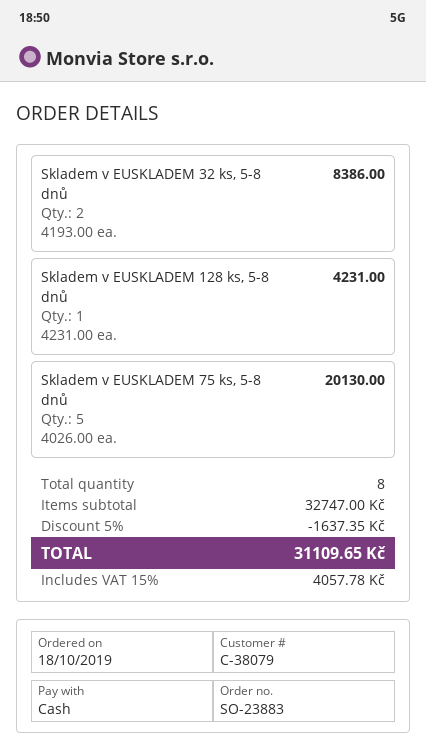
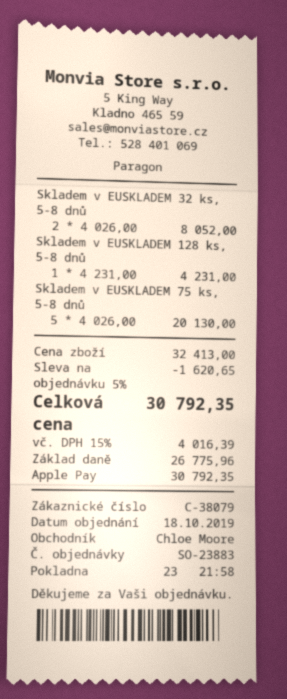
payment method: cash -> Apple Pay
Skladem v EUSKLADEM 32 ks, 5-8 dnů: 2 x 4193.00 = 8386.00 -> 2 x 4026.00 = 8052.00
subtotal: 32747.00 -> 32413.00
discount: 5% = 1637.35 -> 5% = 1620.65
tax: 15% = 4057.78 -> 15% = 4016.39
total: 31109.65 -> 30792.35

